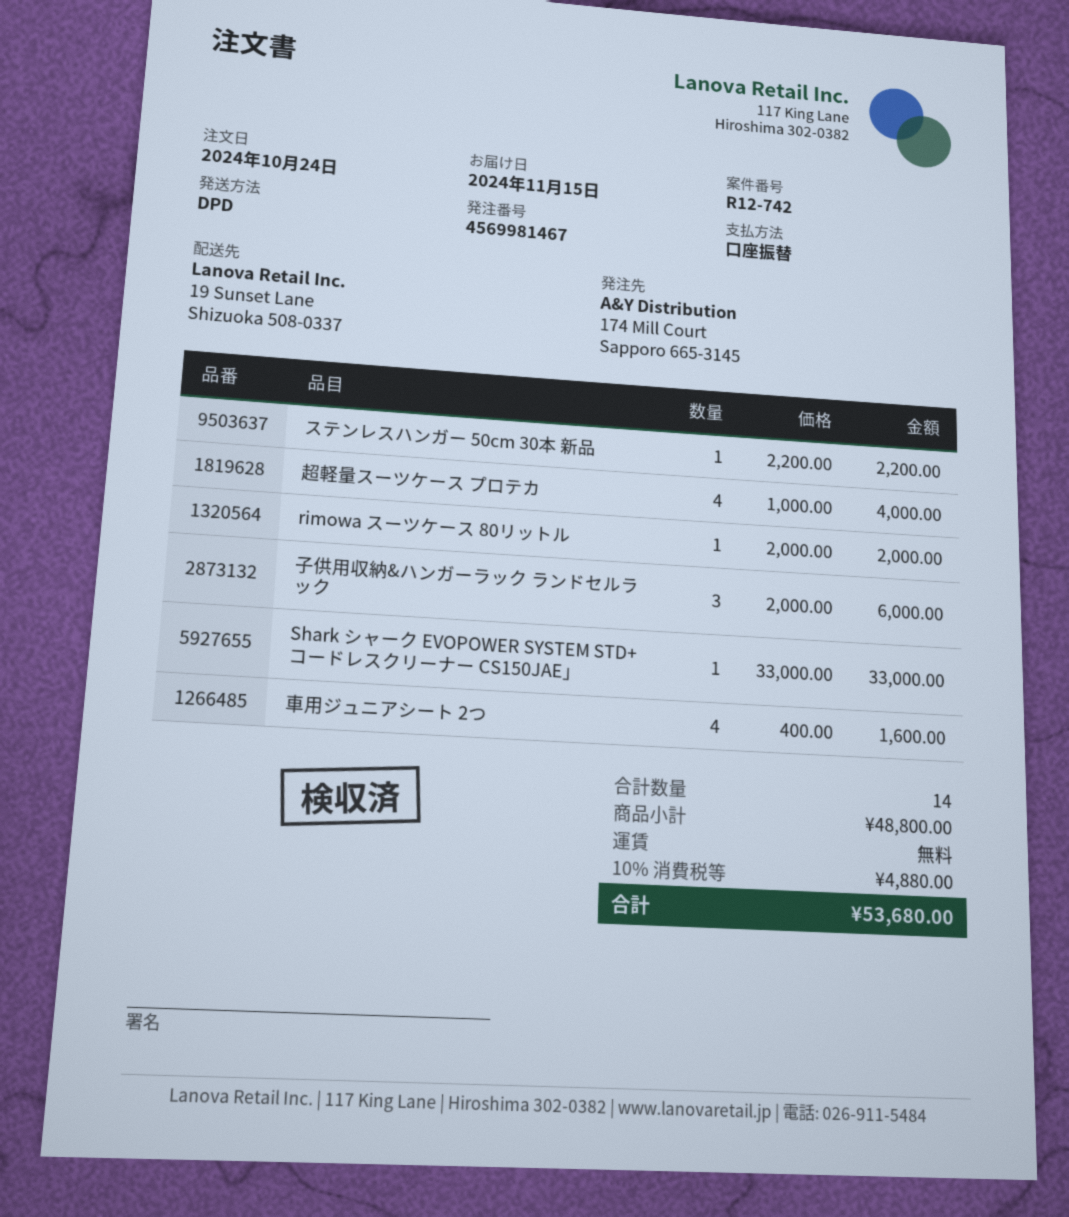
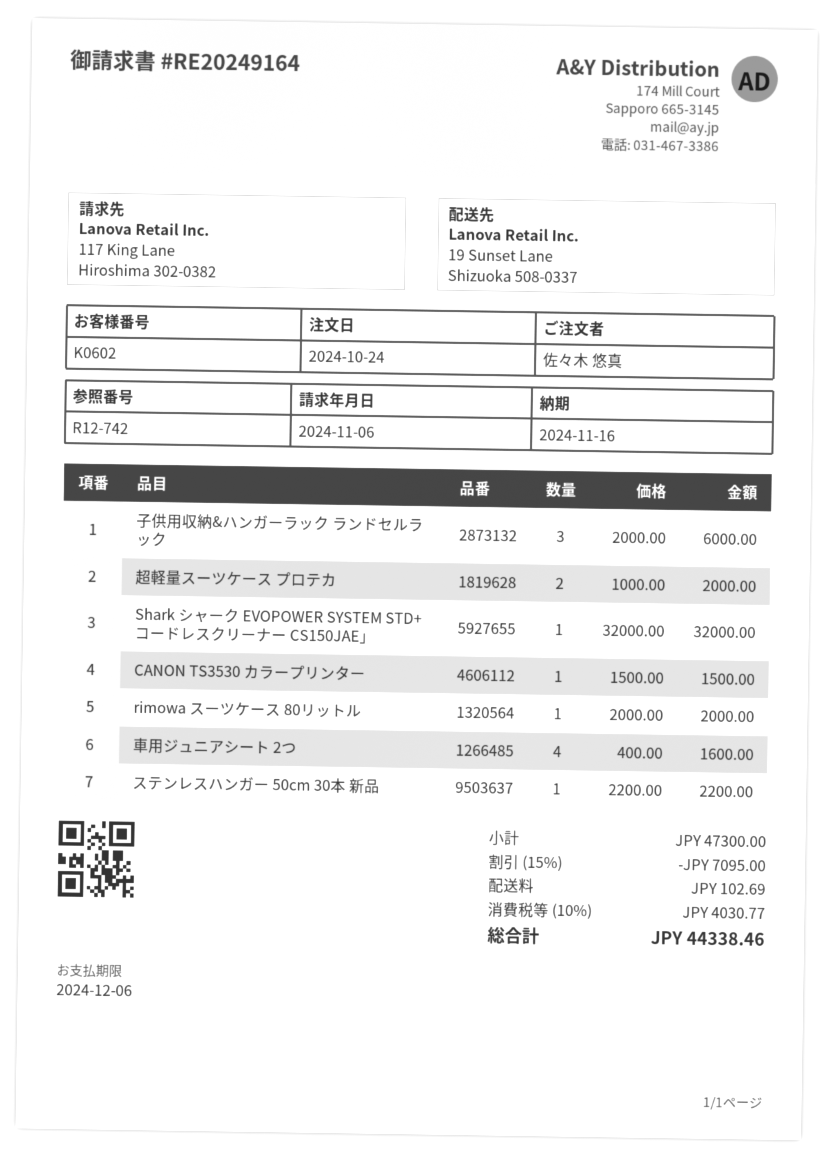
delivery date: 2024-11-15 -> 2024-11-16
超軽量スーツケース プロテカ: 4 x 1000.00 = 4000.00 -> 2 x 1000.00 = 2000.00
Shark シャーク EVOPOWER SYSTEM STD+ コードレスクリーナー CS150JAE」: 1 x 33000.00 = 33000.00 -> 1 x 32000.00 = 32000.00
CANON TS3530 カラープリンター: none -> 1 x 1500.00 = 1500.00
subtotal: 48800.00 -> 47300.00
discount: none -> 15% = 7095.00
shipping: 0.00 -> 102.69
tax: 10% = 4880.00 -> 10% = 4030.77
total: 53680.00 -> 44338.46

